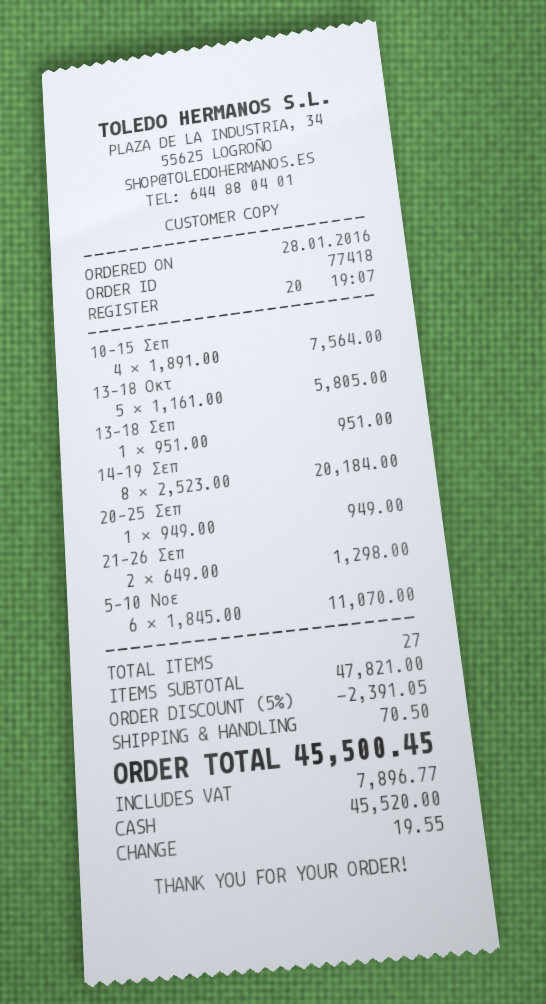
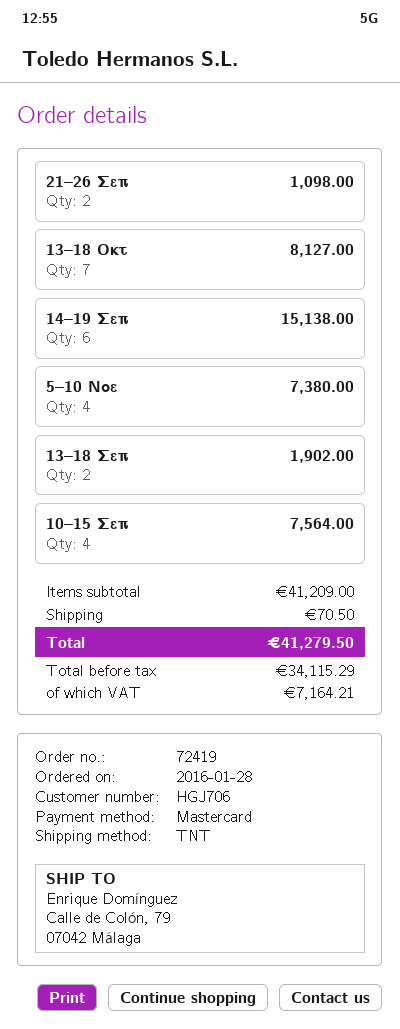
order number: 77418 -> 72419
payment method: cash -> Mastercard
13–18 Οκτ: 5 for 5805.00 -> 7 for 8127.00
13–18 Σεπ: 1 for 951.00 -> 2 for 1902.00
14–19 Σεπ: 8 for 20184.00 -> 6 for 15138.00
20–25 Σεπ: 1 for 949.00 -> none
21–26 Σεπ: 2 for 1298.00 -> 2 for 1098.00
5–10 Νοε: 6 for 11070.00 -> 4 for 7380.00
subtotal: 47821.00 -> 41209.00
discount: 5% = 2391.05 -> none
tax: 7896.77 -> 7164.21
total: 45500.45 -> 41279.50

